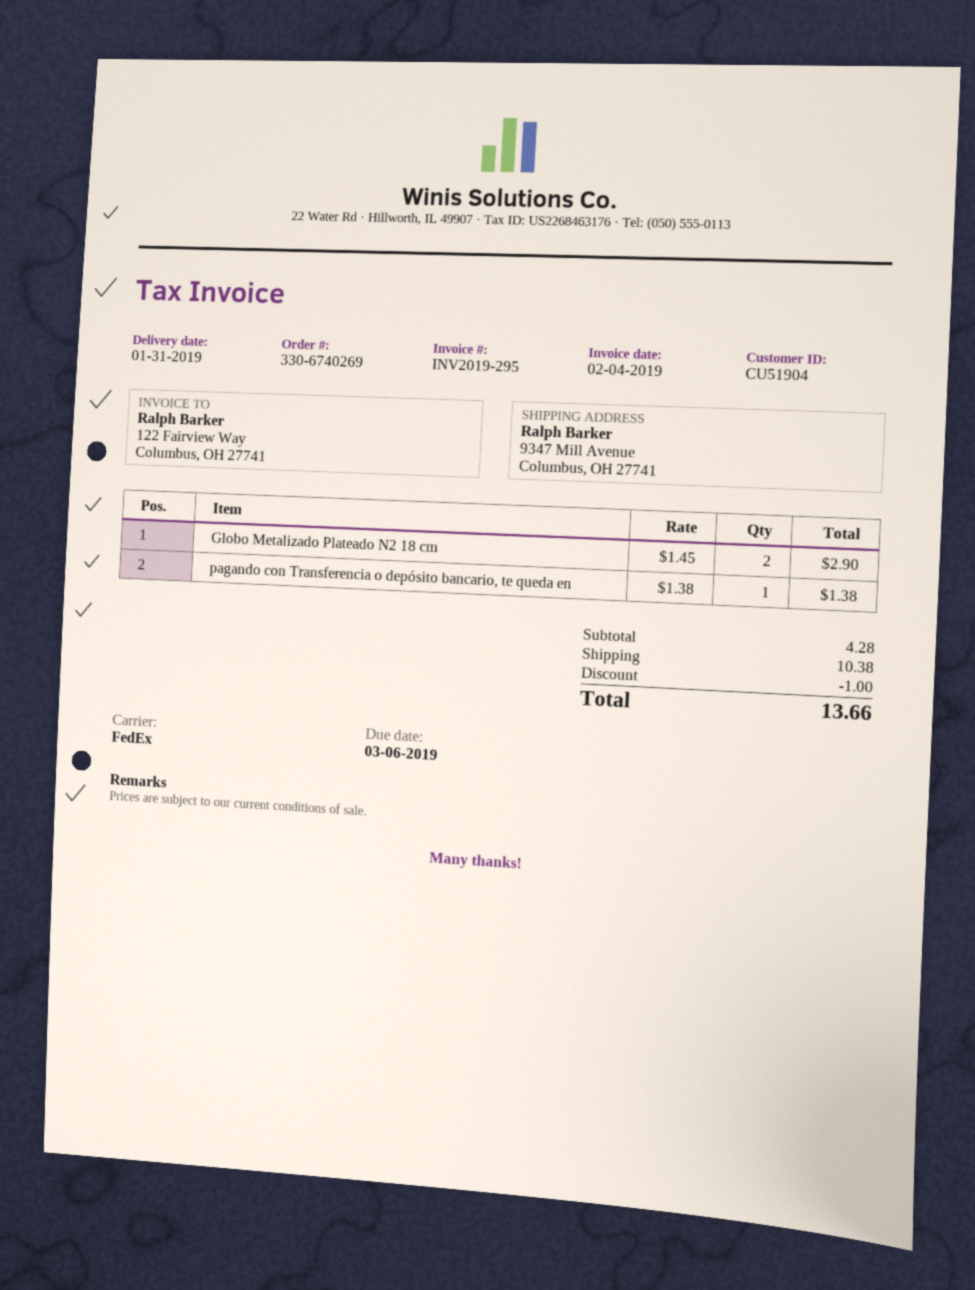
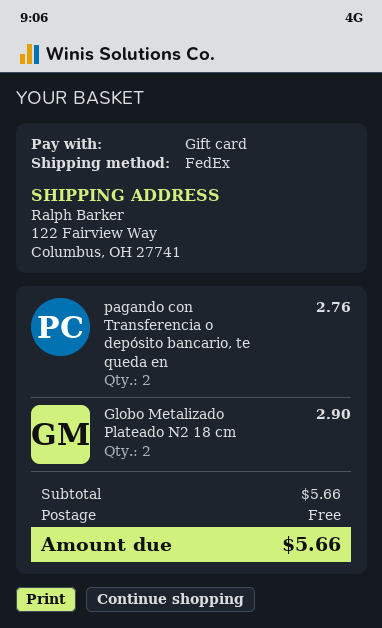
ship to: 9347 Mill Avenue, Columbus, OH 27741 -> 122 Fairview Way, Columbus, OH 27741
pagando con Transferencia o depósito bancario, te queda en: 1 for 1.38 -> 2 for 2.76
subtotal: 4.28 -> 5.66
discount: 1.00 -> none
shipping: 10.38 -> 0.00
total: 13.66 -> 5.66

